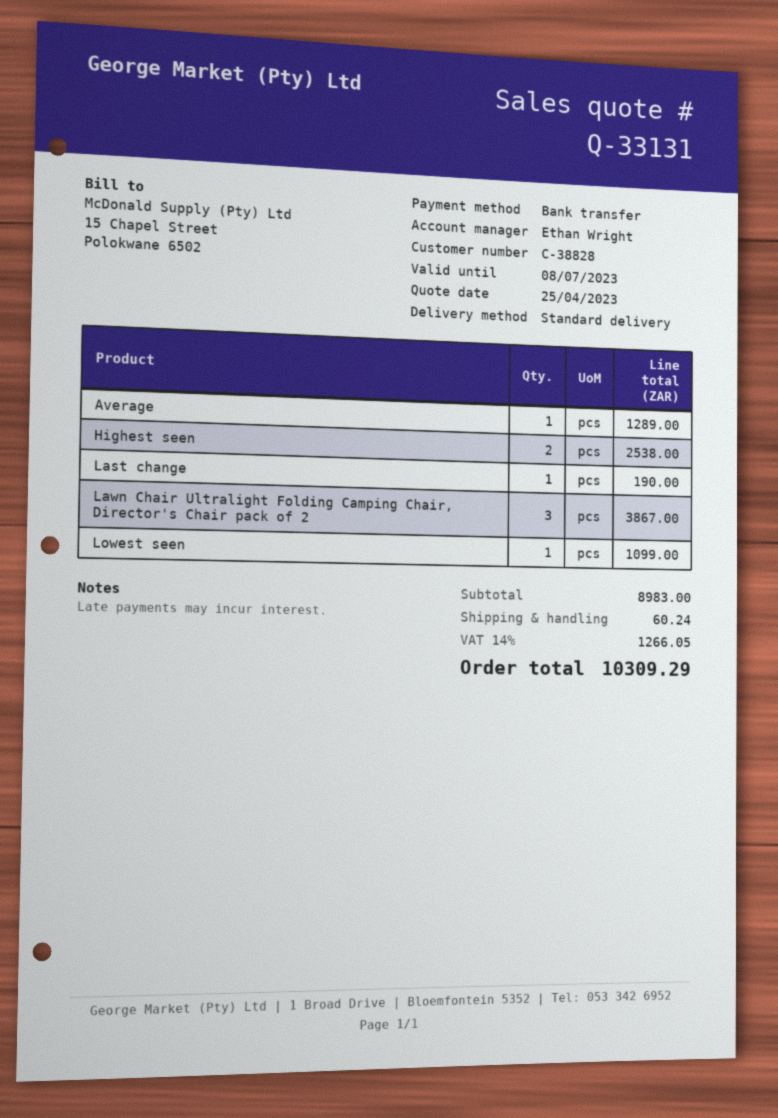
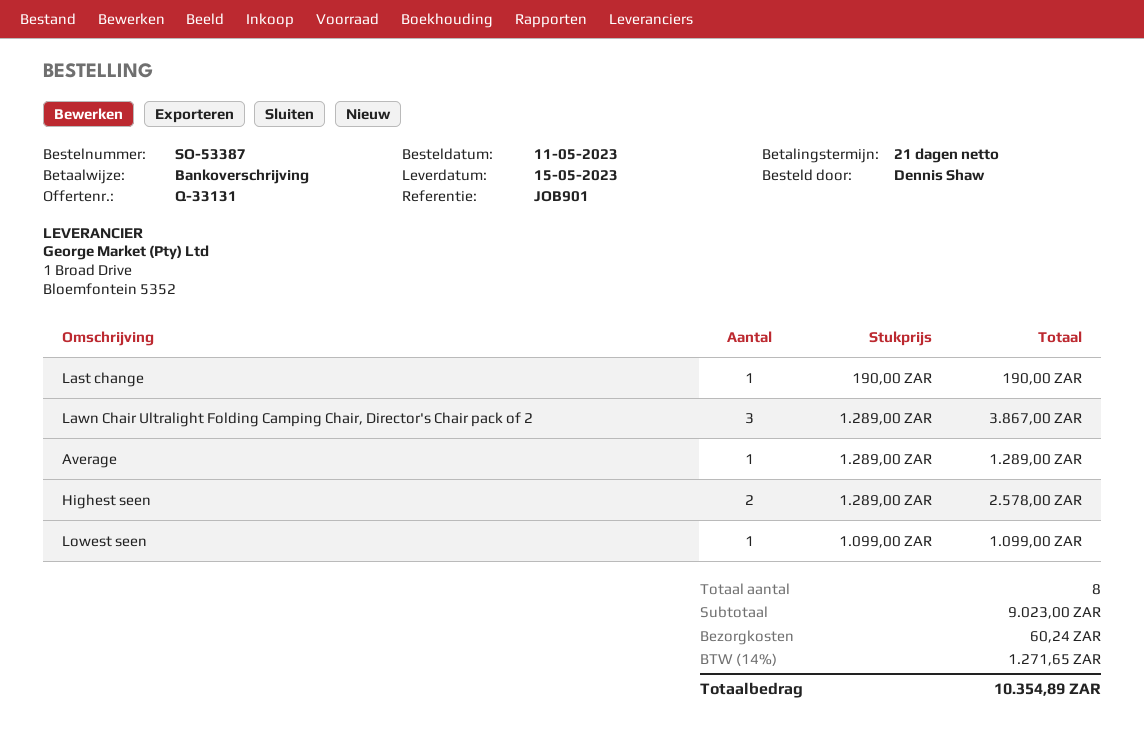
Highest seen: 2 for 2538.00 -> 2 for 2578.00
subtotal: 8983.00 -> 9023.00
tax: 14% = 1266.05 -> 14% = 1271.65
total: 10309.29 -> 10354.89

